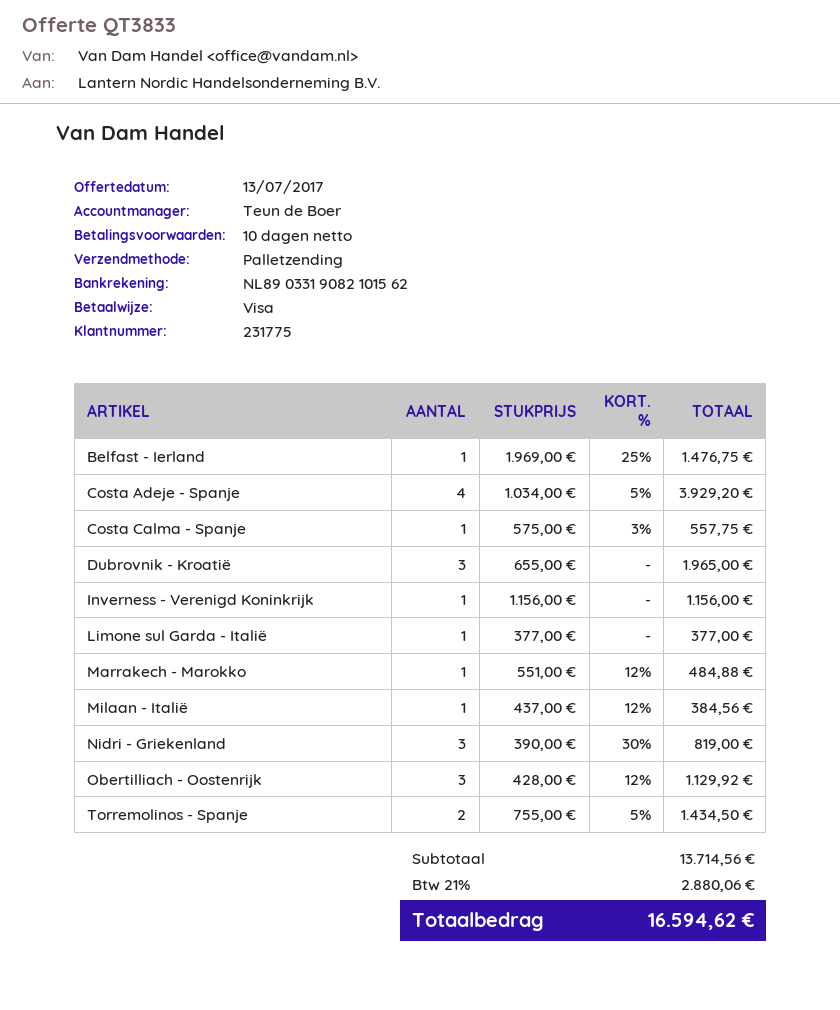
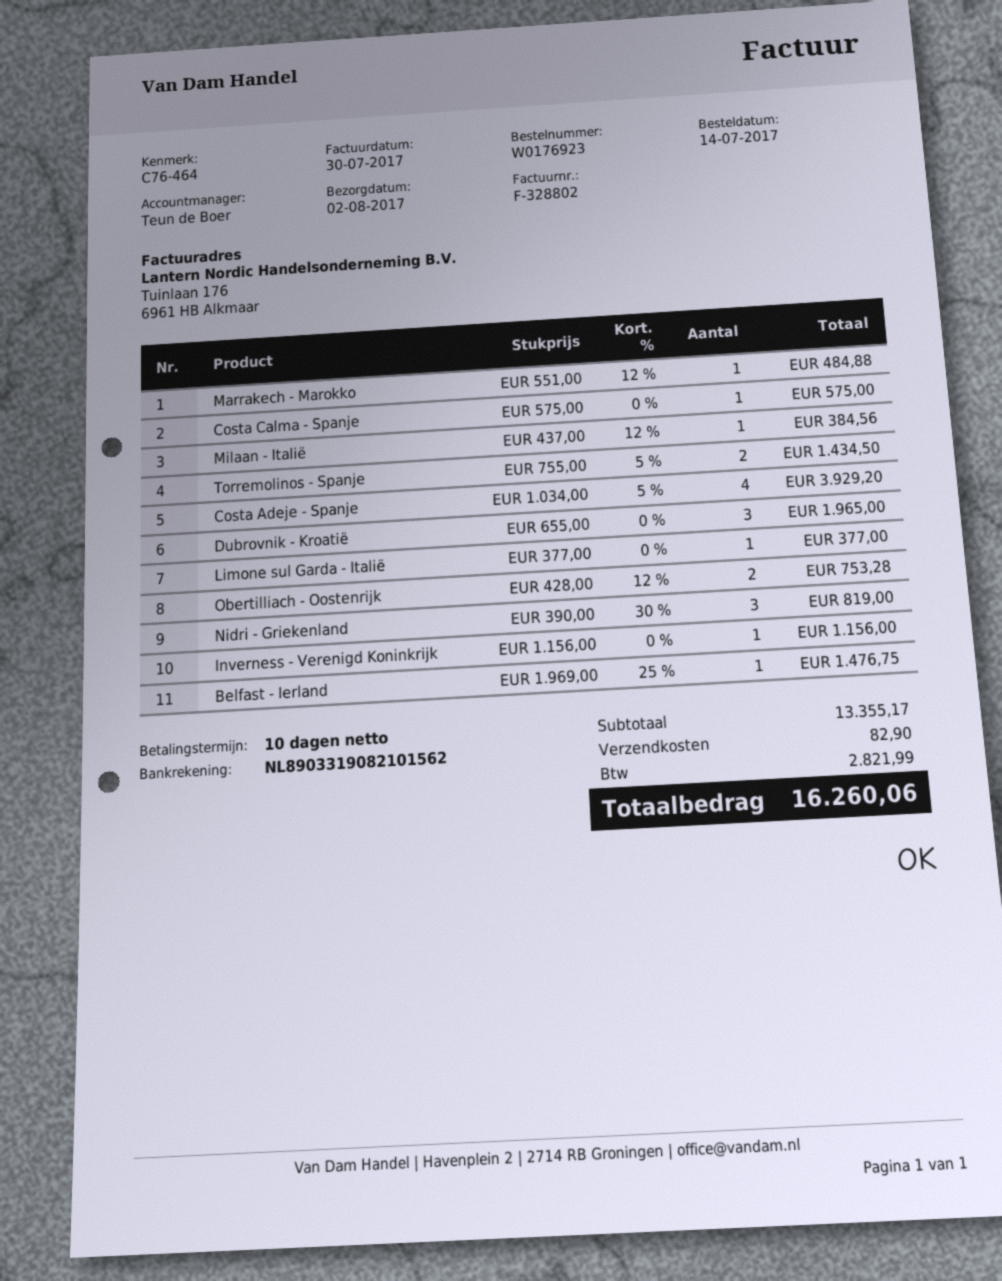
Costa Calma - Spanje: 1 x 575.00 - 3% = 557.75 -> 1 x 575.00 = 575.00
Obertilliach - Oostenrijk: 3 x 428.00 - 12% = 1129.92 -> 2 x 428.00 - 12% = 753.28
subtotal: 13714.56 -> 13355.17
shipping: none -> 82.90
tax: 2880.06 -> 2821.99
total: 16594.62 -> 16260.06

